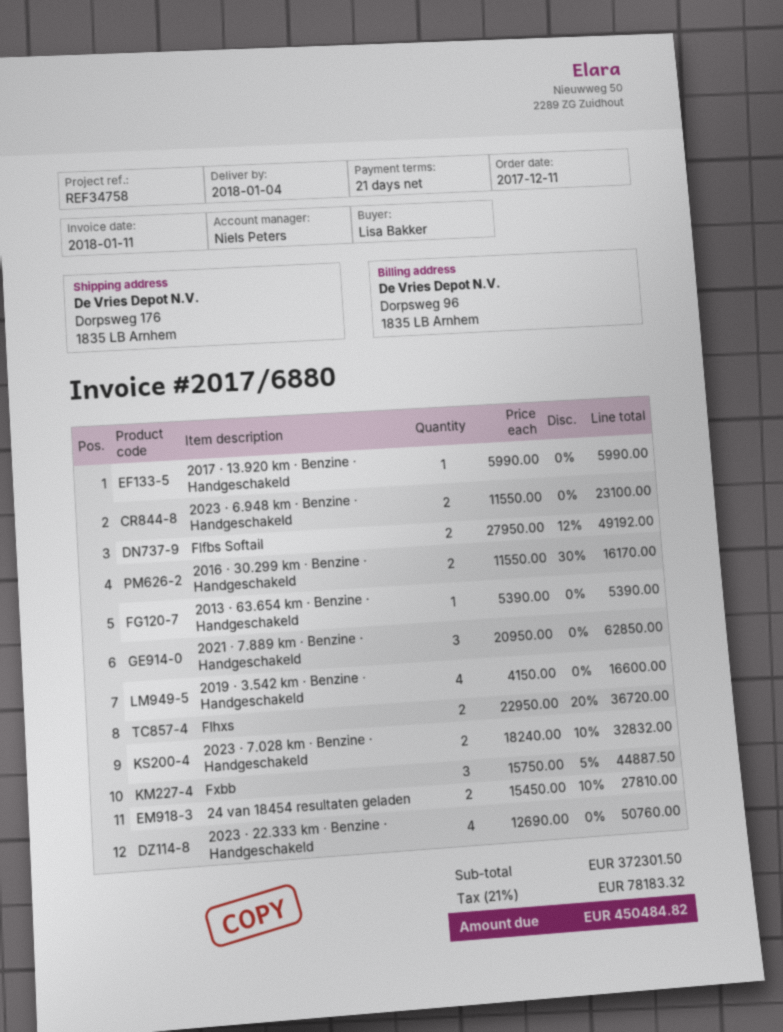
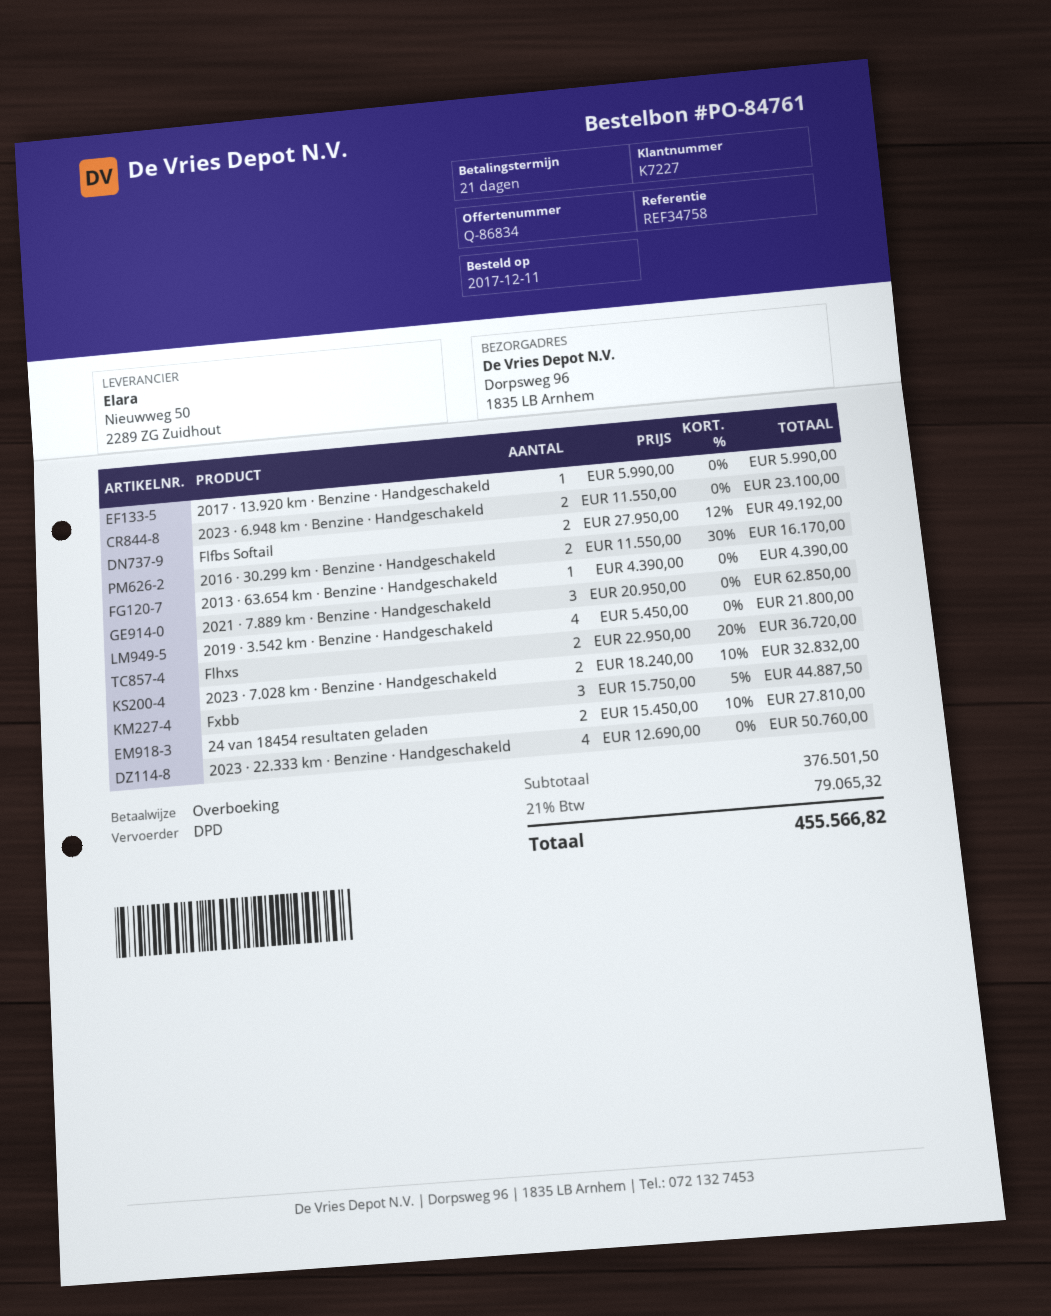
ship to: Dorpsweg 176, 1835 LB Arnhem -> Dorpsweg 96, 1835 LB Arnhem
2013 · 63.654 km · Benzine · Handgeschakeld: 1 x 5390.00 = 5390.00 -> 1 x 4390.00 = 4390.00
2019 · 3.542 km · Benzine · Handgeschakeld: 4 x 4150.00 = 16600.00 -> 4 x 5450.00 = 21800.00
subtotal: 372301.50 -> 376501.50
tax: 21% = 78183.32 -> 21% = 79065.32
total: 450484.82 -> 455566.82

